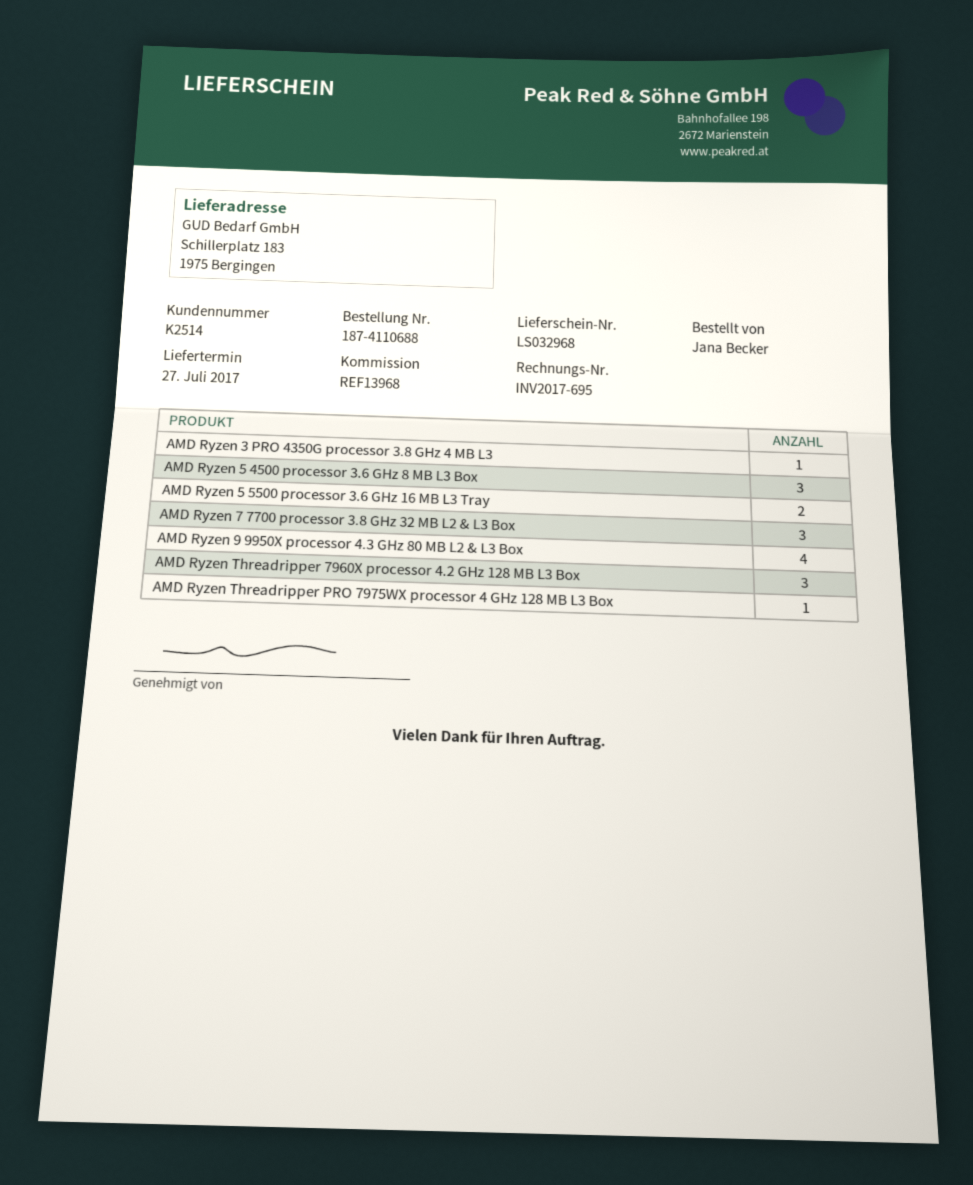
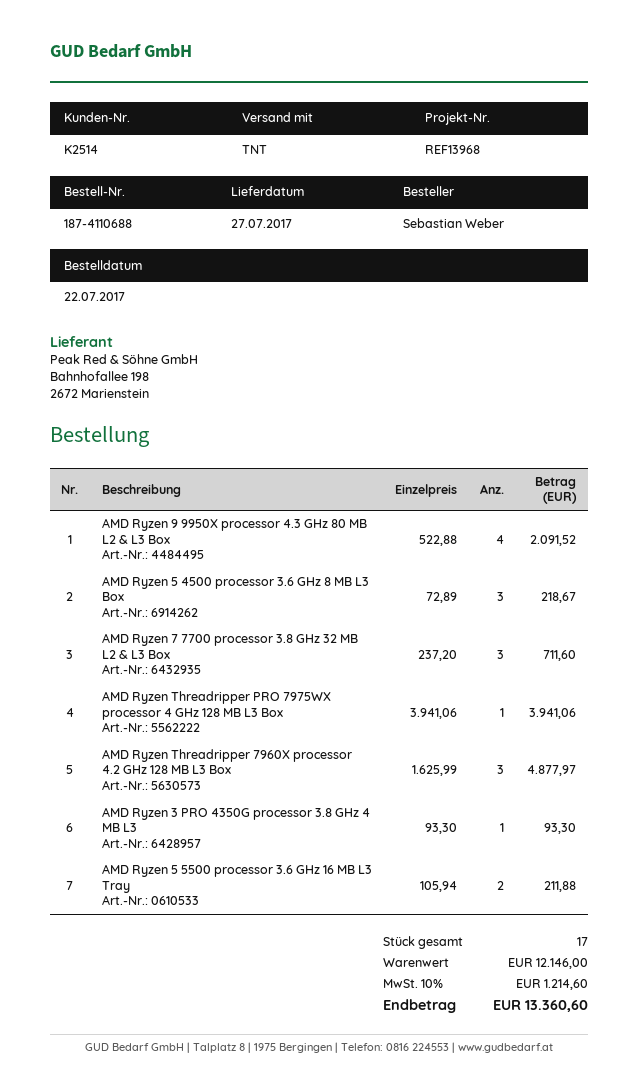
ordered by: Jana Becker -> Sebastian Weber

